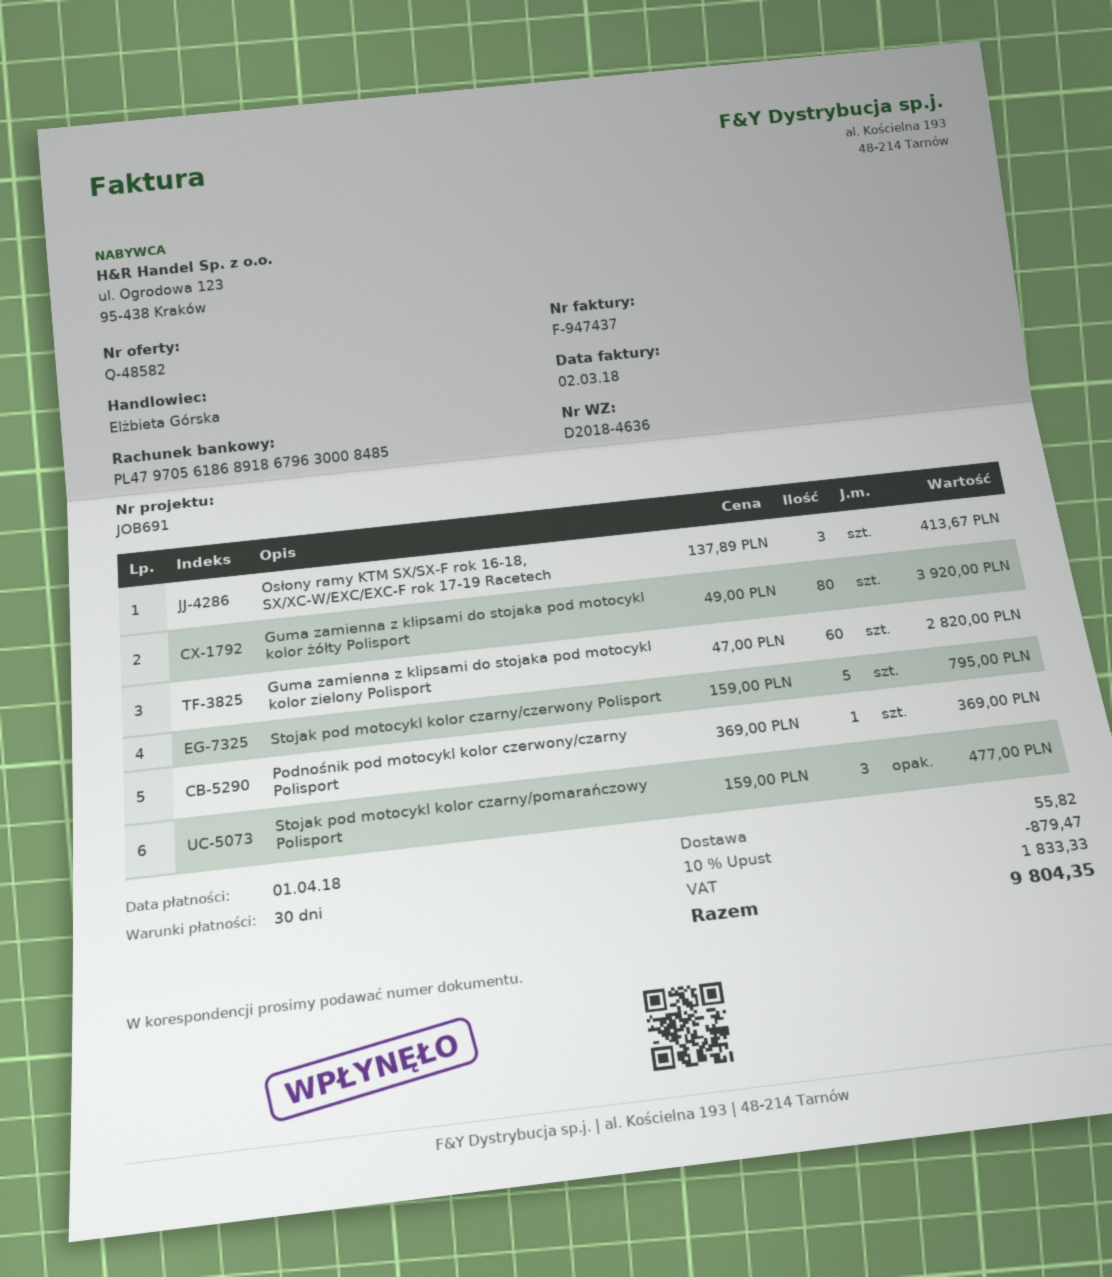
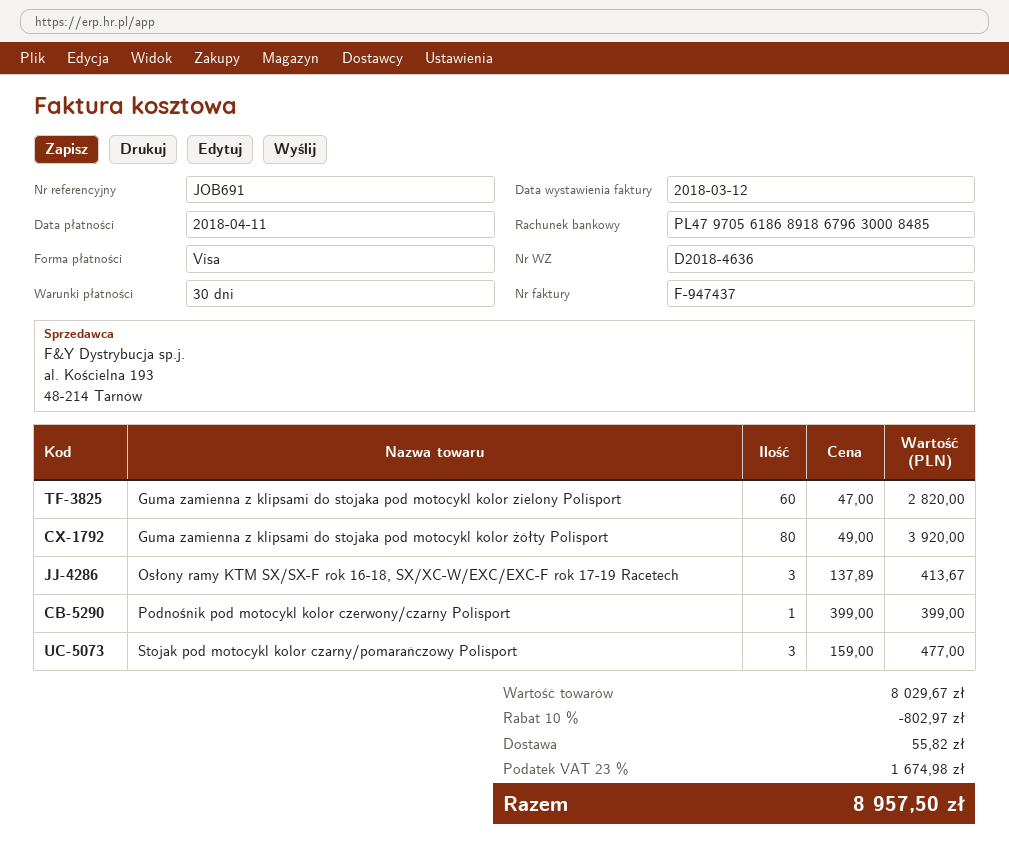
invoice date: 2018-03-02 -> 2018-03-12
due date: 2018-04-01 -> 2018-04-11
Stojak pod motocykl kolor czarny/czerwony Polisport: 5 x 159.00 = 795.00 -> none
Podnośnik pod motocykl kolor czerwony/czarny Polisport: 1 x 369.00 = 369.00 -> 1 x 399.00 = 399.00
discount: 10% = 879.47 -> 10% = 802.97
tax: 1833.33 -> 1674.98
total: 9804.35 -> 8957.50

